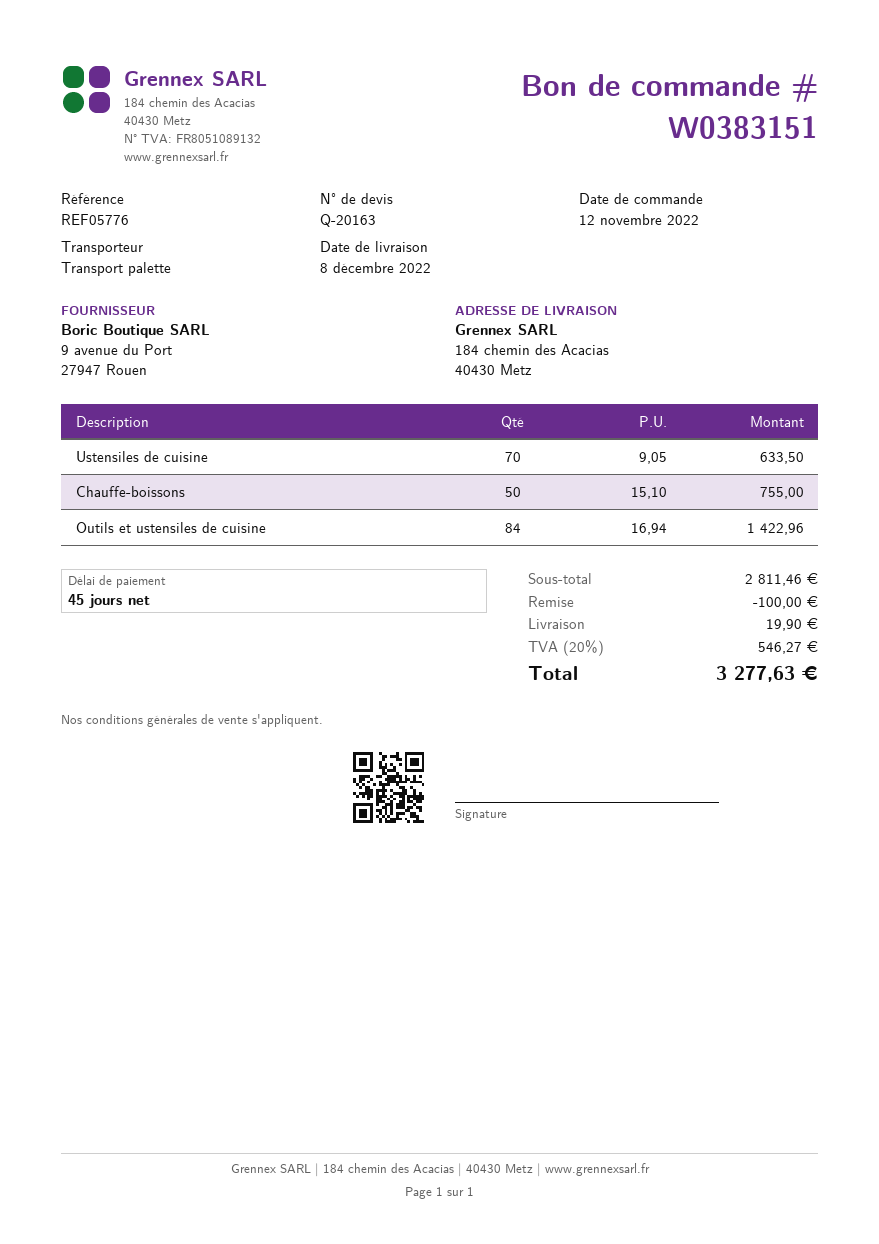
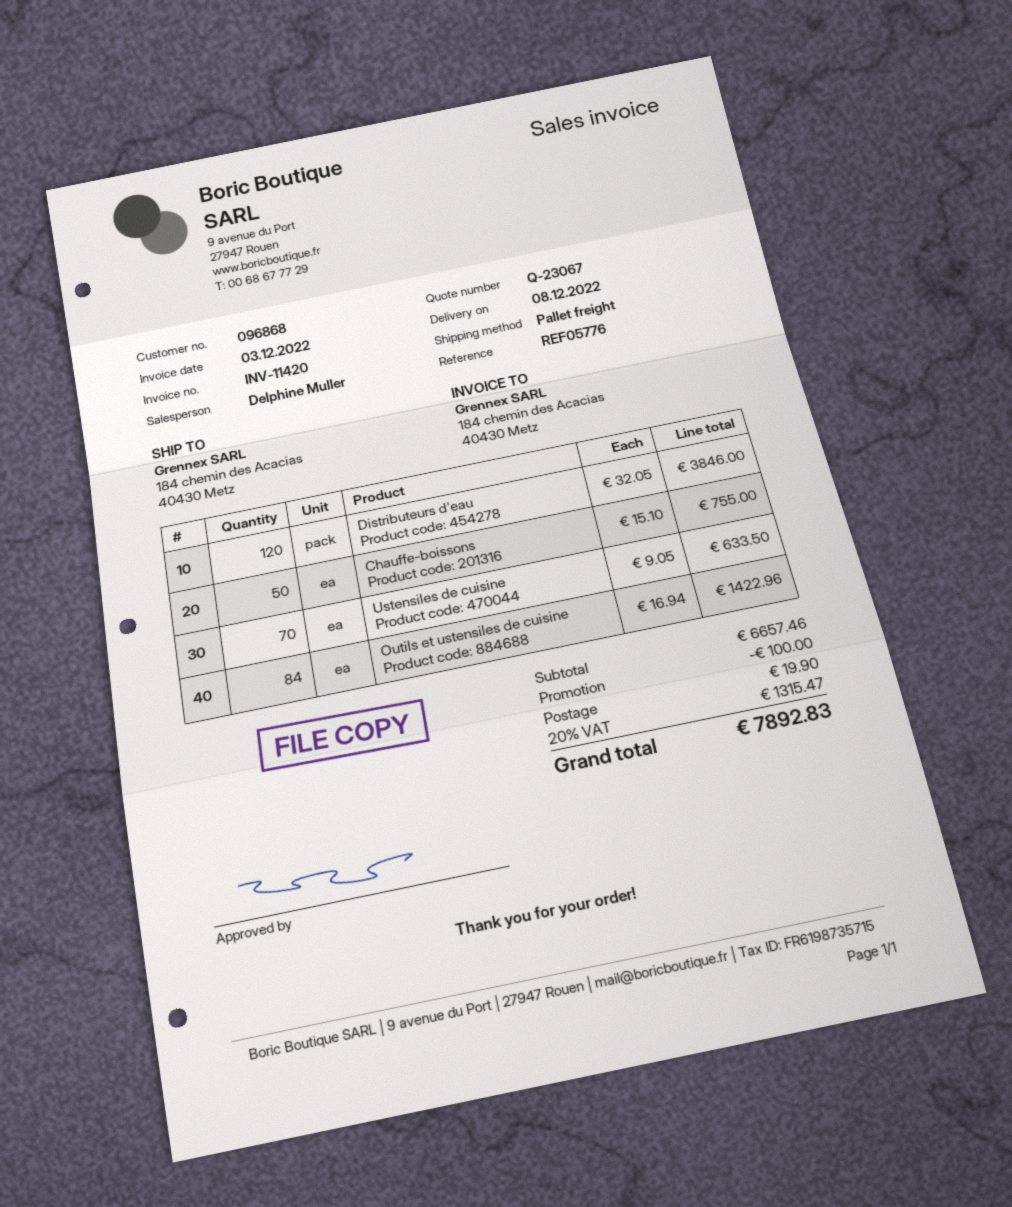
quote number: Q-20163 -> Q-23067
Distributeurs d'eau: none -> 120 x 32.05 = 3846.00
subtotal: 2811.46 -> 6657.46
tax: 20% = 546.27 -> 20% = 1315.47
total: 3277.63 -> 7892.83

